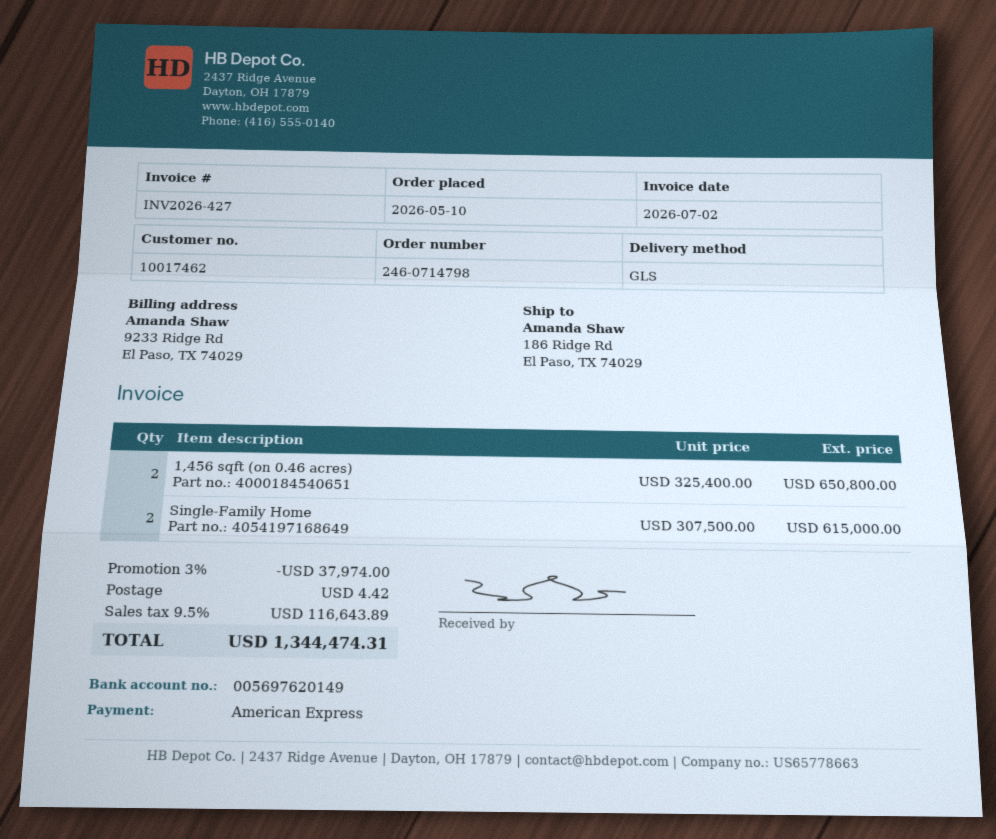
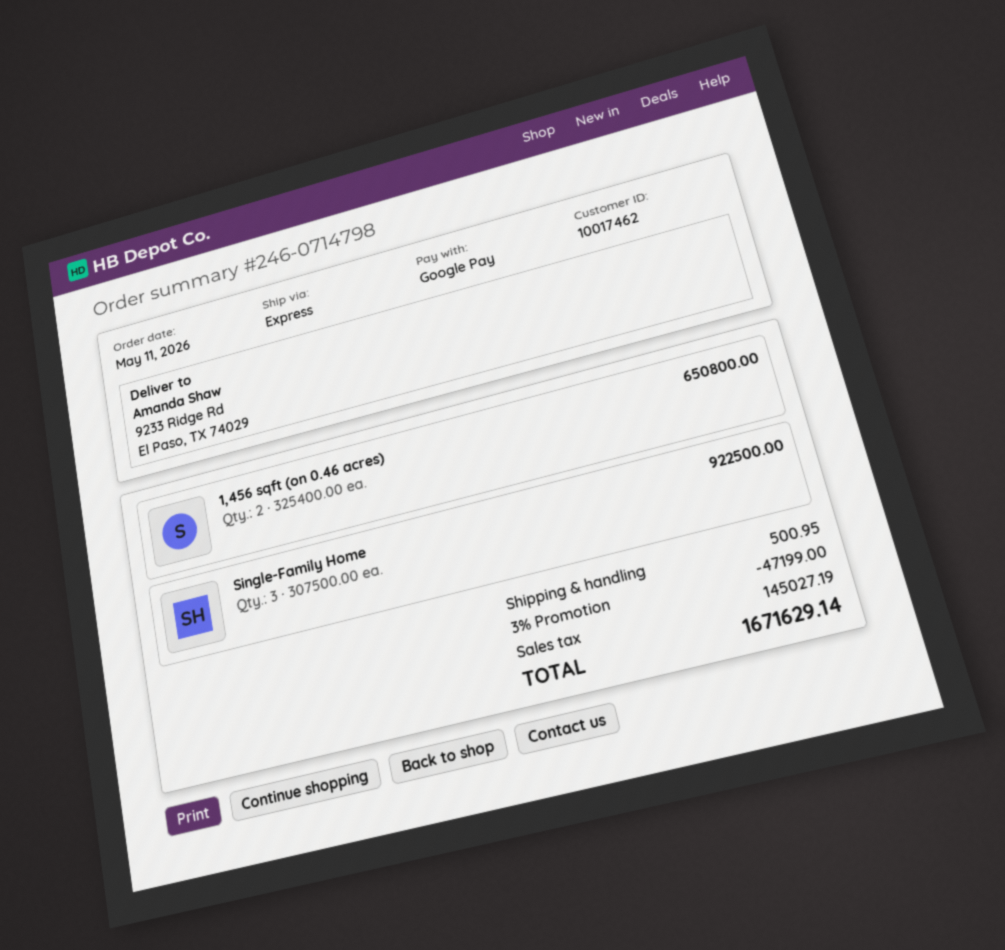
order date: 2026-05-10 -> 2026-05-11
payment method: American Express -> Google Pay
shipping method: GLS -> express
ship to: 186 Ridge Rd, El Paso, TX 74029 -> 9233 Ridge Rd, El Paso, TX 74029
Single-Family Home: 2 x 307500.00 = 615000.00 -> 3 x 307500.00 = 922500.00
discount: 3% = 37974.00 -> 3% = 47199.00
shipping: 4.42 -> 500.95
tax: 116643.89 -> 145027.19
total: 1344474.31 -> 1671629.14

